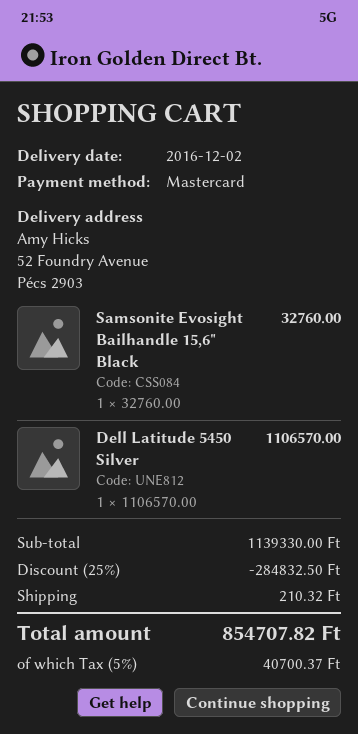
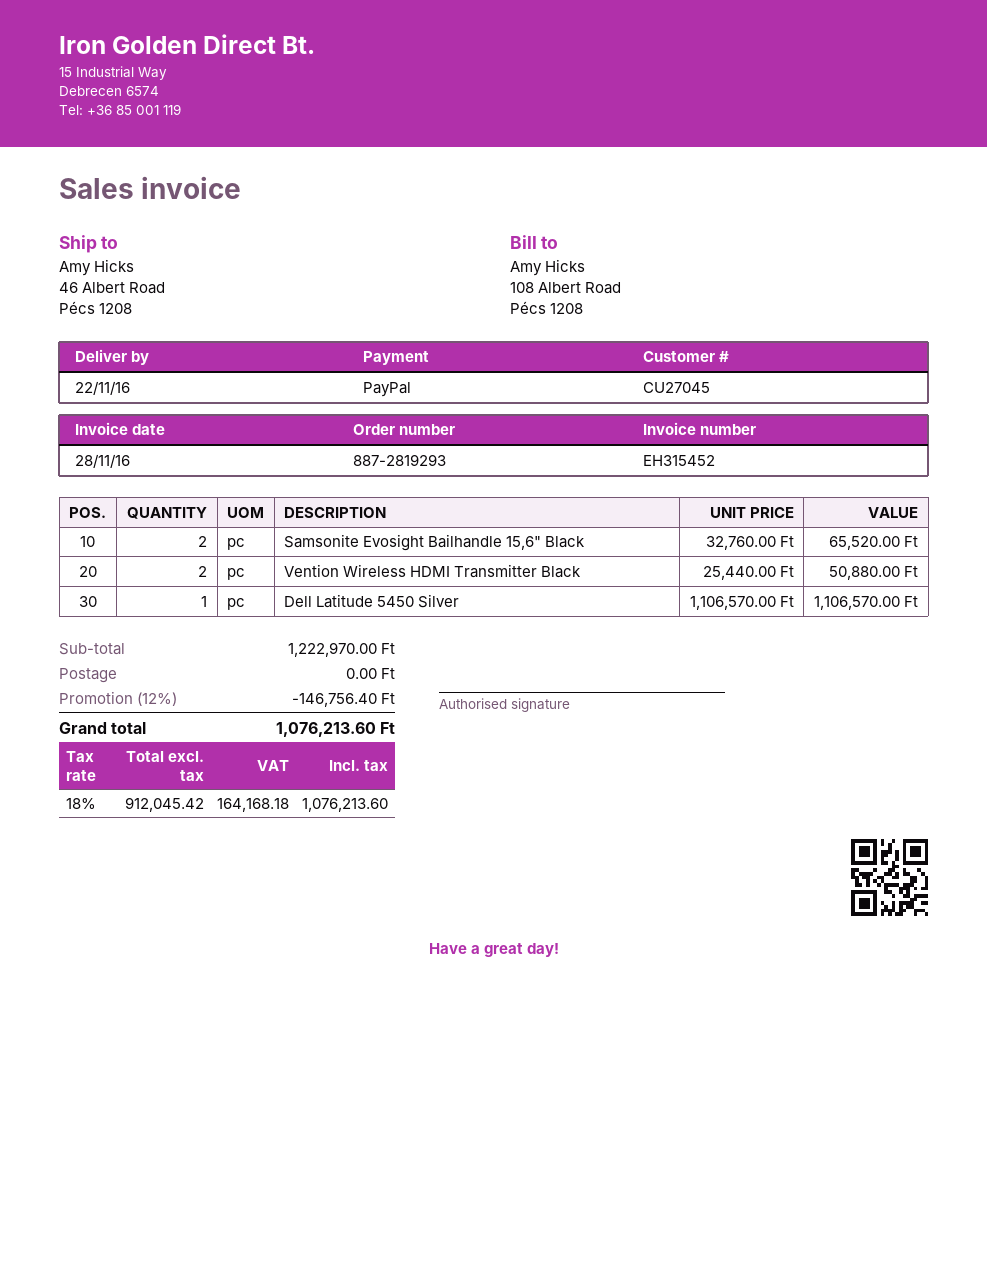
delivery date: 2016-12-02 -> 2016-11-22
payment method: Mastercard -> PayPal
ship to: 52 Foundry Avenue, Pécs 2903 -> 46 Albert Road, Pécs 1208
Samsonite Evosight Bailhandle 15,6" Black: 1 x 32760.00 = 32760.00 -> 2 x 32760.00 = 65520.00
Vention Wireless HDMI Transmitter Black: none -> 2 x 25440.00 = 50880.00
subtotal: 1139330.00 -> 1222970.00
discount: 25% = 284832.50 -> 12% = 146756.40
shipping: 210.32 -> 0.00
tax: 5% = 40700.37 -> 18% = 164168.18
total: 854707.82 -> 1076213.60

